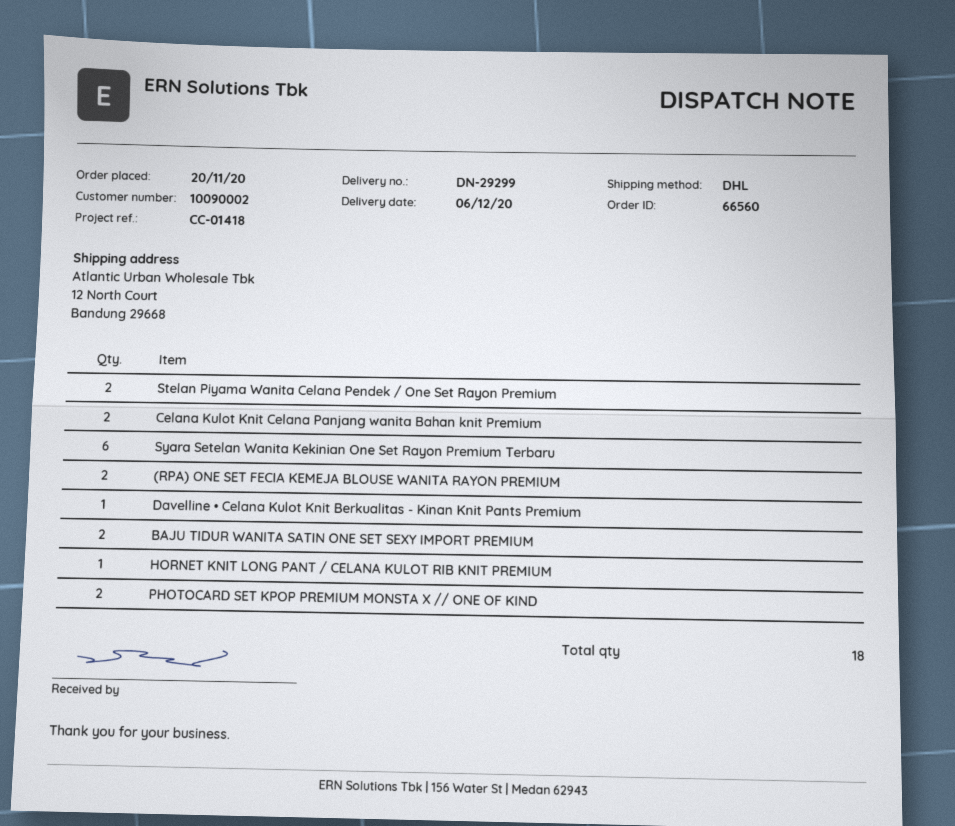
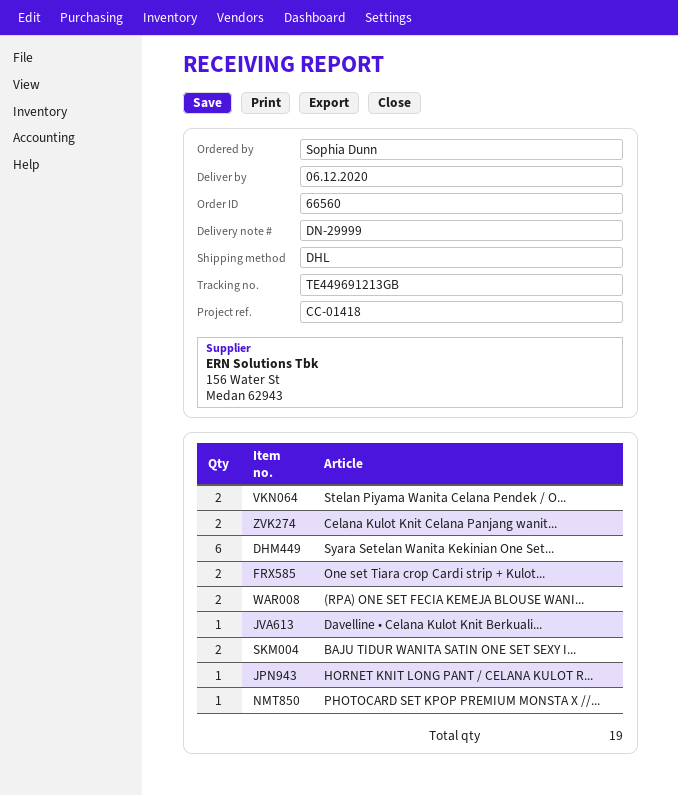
delivery note number: DN-29299 -> DN-29999
PHOTOCARD SET KPOP PREMIUM MONSTA X // ONE OF KIND: 2 -> 1
One set Tiara crop Cardi strip + Kulot...: none -> 2
total quantity: 18 -> 19

